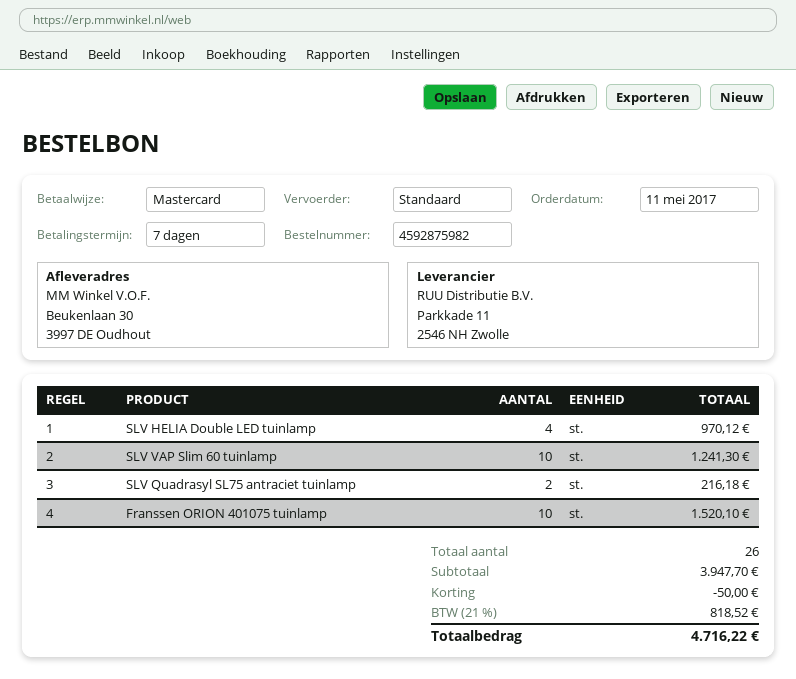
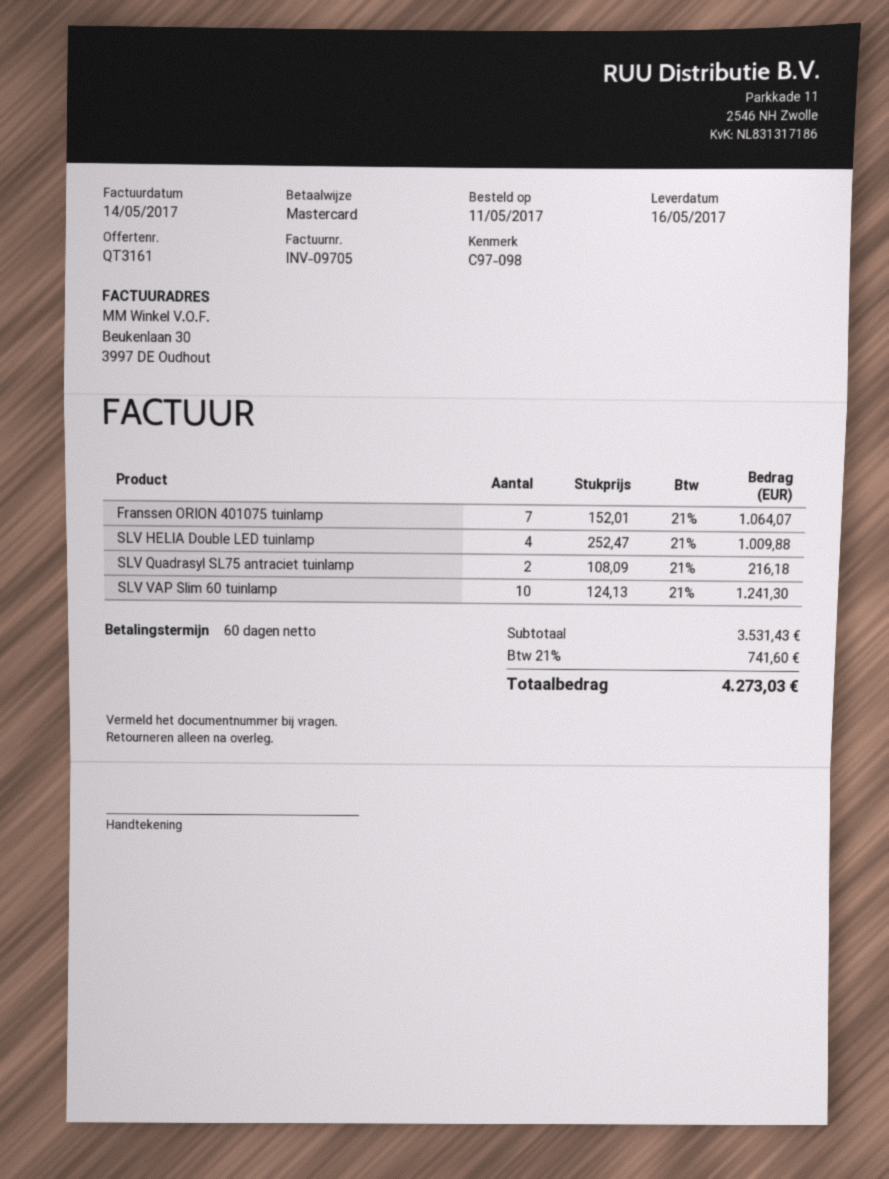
payment terms: 7 days -> 60 days
SLV HELIA Double LED tuinlamp: 4 for 970.12 -> 4 for 1009.88
Franssen ORION 401075 tuinlamp: 10 for 1520.10 -> 7 for 1064.07
subtotal: 3947.70 -> 3531.43
discount: 50.00 -> none
tax: 21% = 818.52 -> 21% = 741.60
total: 4716.22 -> 4273.03

